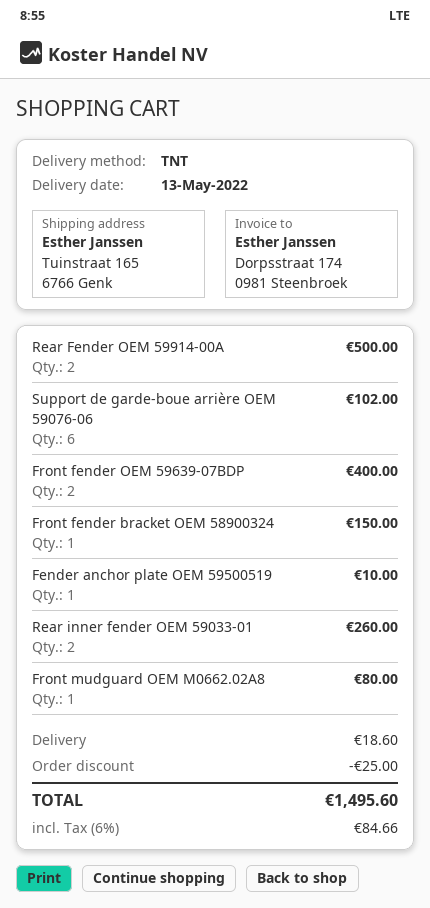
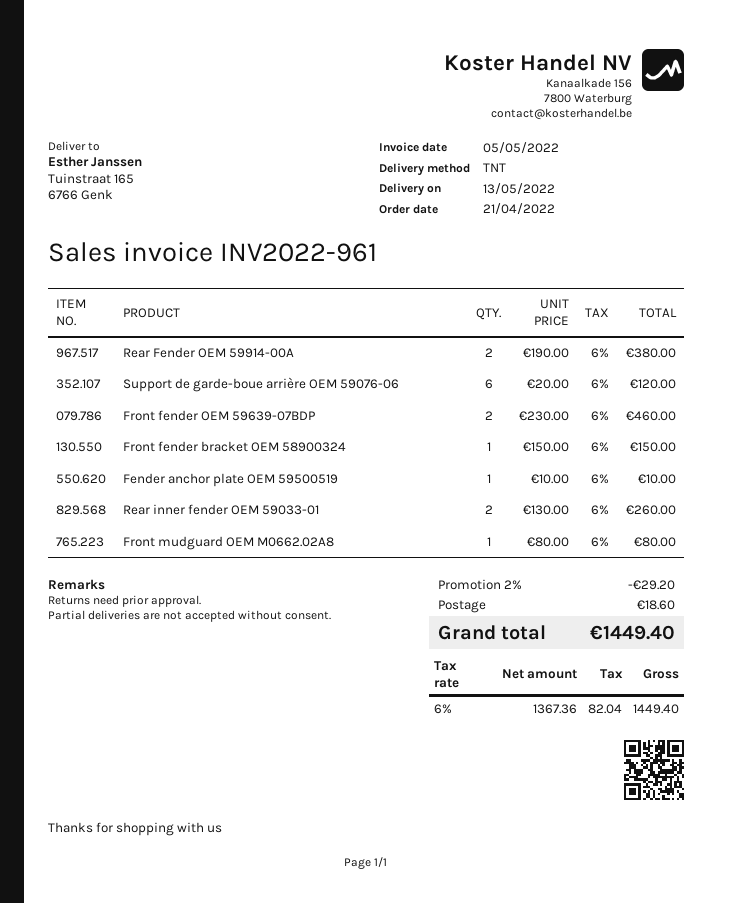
Rear Fender OEM 59914-00A: 2 for 500.00 -> 2 for 380.00
Support de garde-boue arrière OEM 59076-06: 6 for 102.00 -> 6 for 120.00
Front fender OEM 59639-07BDP: 2 for 400.00 -> 2 for 460.00
discount: 25.00 -> 29.20
tax: 6% = 84.66 -> 6% = 82.04
total: 1495.60 -> 1449.40

